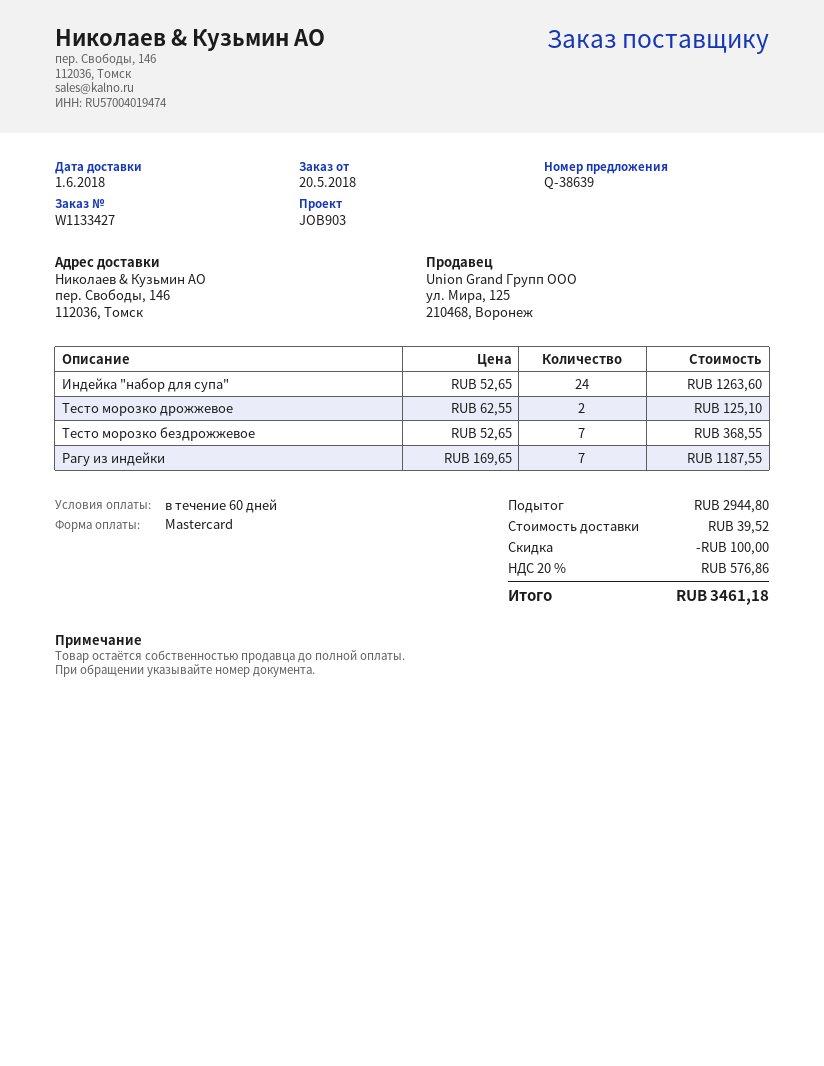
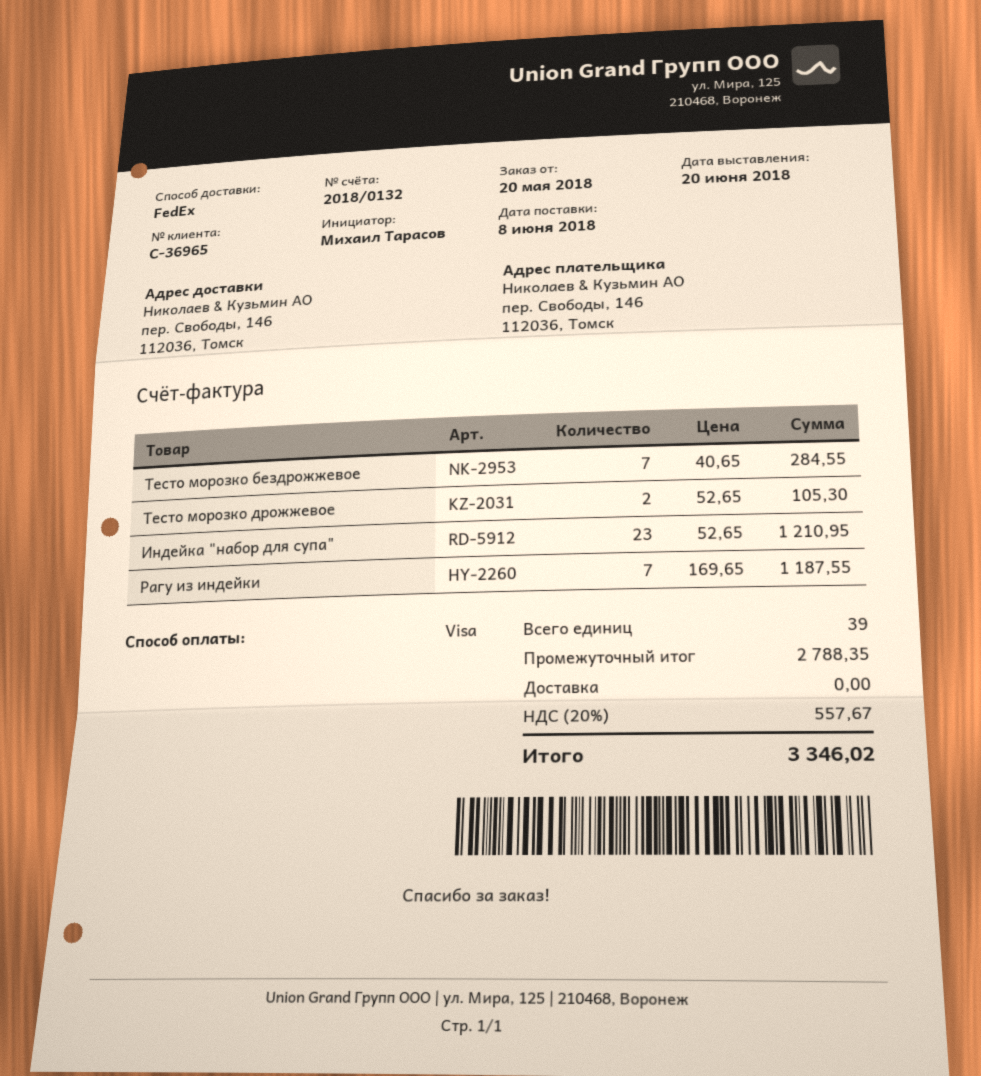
delivery date: 2018-06-01 -> 2018-06-08
payment method: Mastercard -> Visa
Индейка "набор для супа": 24 x 52.65 = 1263.60 -> 23 x 52.65 = 1210.95
Тесто морозко дрожжевое: 2 x 62.55 = 125.10 -> 2 x 52.65 = 105.30
Тесто морозко бездрожжевое: 7 x 52.65 = 368.55 -> 7 x 40.65 = 284.55
subtotal: 2944.80 -> 2788.35
discount: 100.00 -> none
shipping: 39.52 -> 0.00
tax: 20% = 576.86 -> 20% = 557.67
total: 3461.18 -> 3346.02

